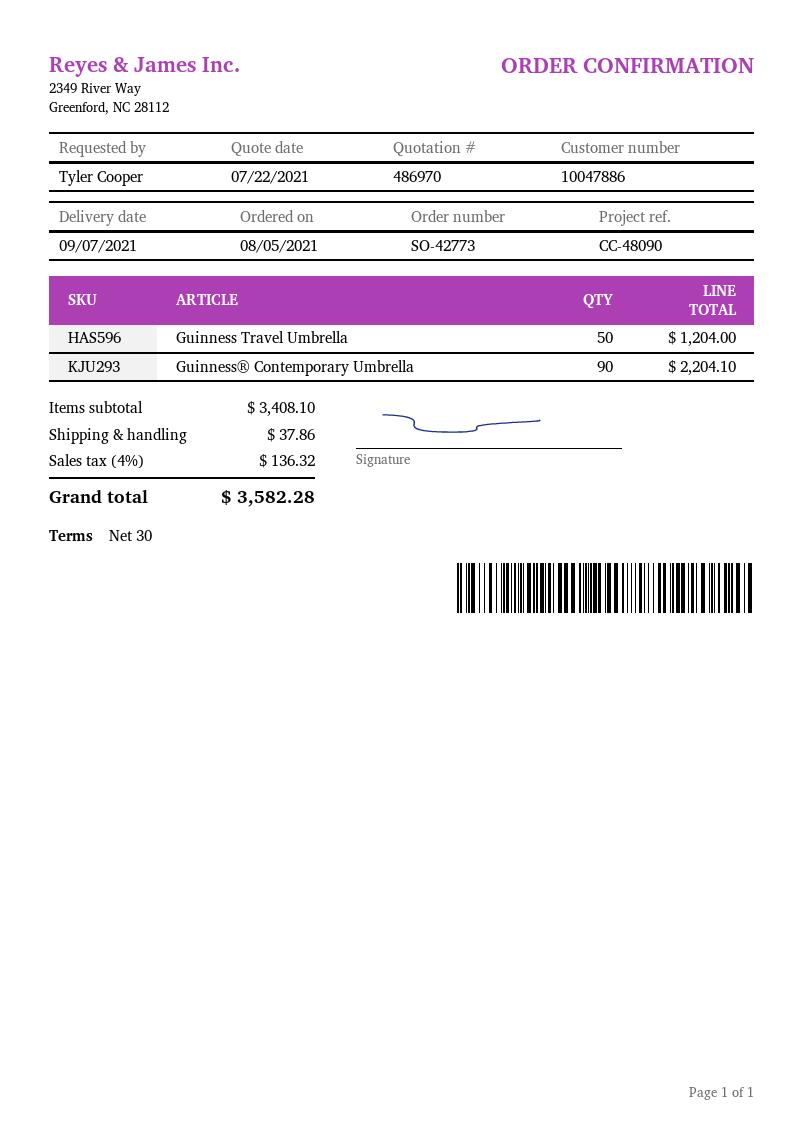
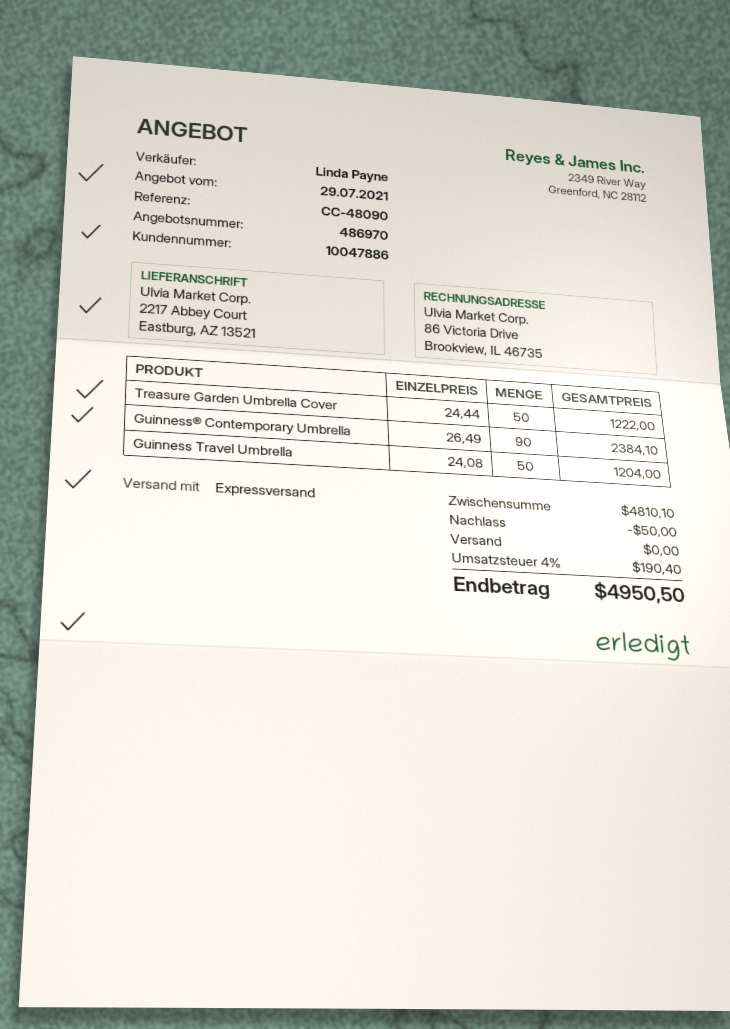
quote date: 2021-07-22 -> 2021-07-29
Guinness® Contemporary Umbrella: 90 for 2204.10 -> 90 for 2384.10
Treasure Garden Umbrella Cover: none -> 50 for 1222.00
subtotal: 3408.10 -> 4810.10
discount: none -> 50.00
shipping: 37.86 -> 0.00
tax: 4% = 136.32 -> 4% = 190.40
total: 3582.28 -> 4950.50

